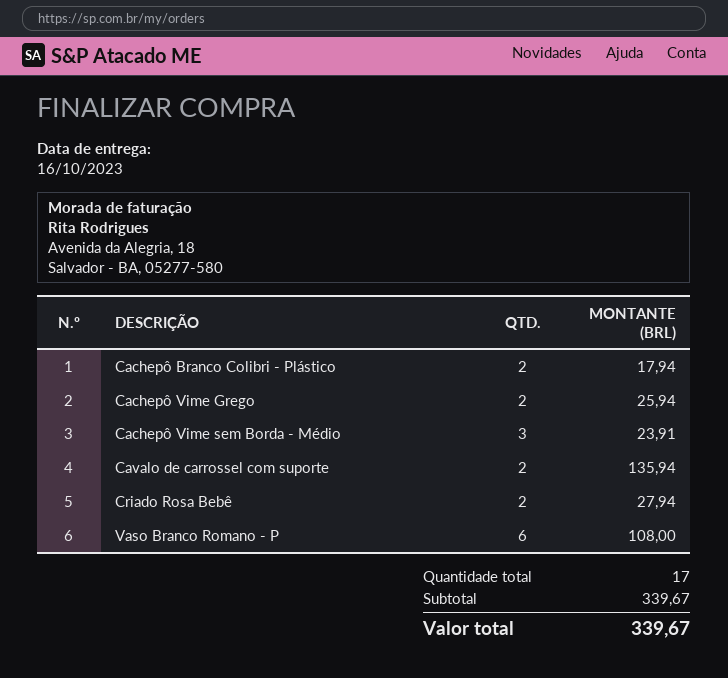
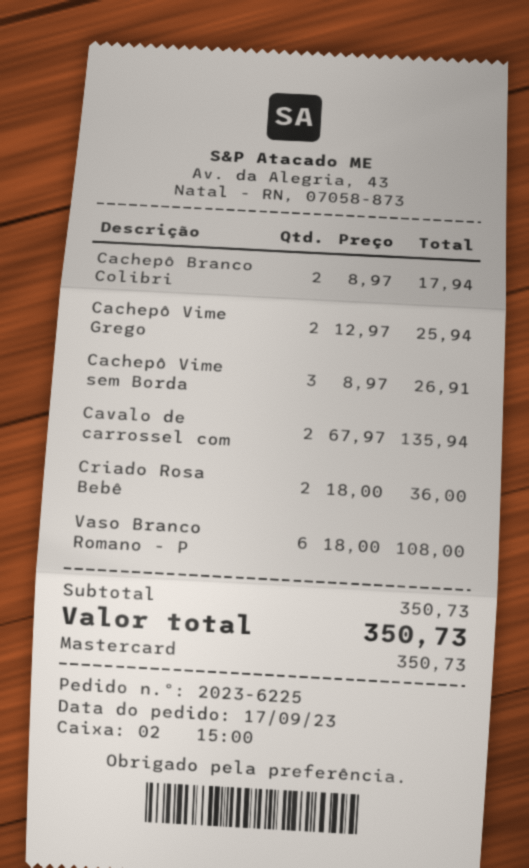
Cachepô Vime sem Borda - Médio: 3 for 23.91 -> 3 for 26.91
Criado Rosa Bebê: 2 for 27.94 -> 2 for 36.00
subtotal: 339.67 -> 350.73
total: 339.67 -> 350.73

